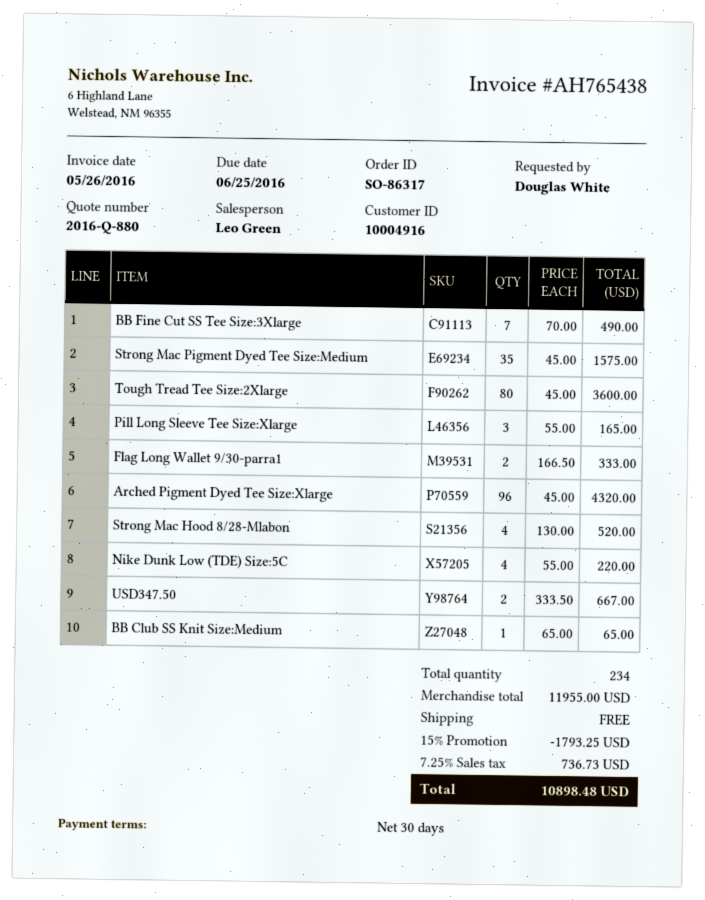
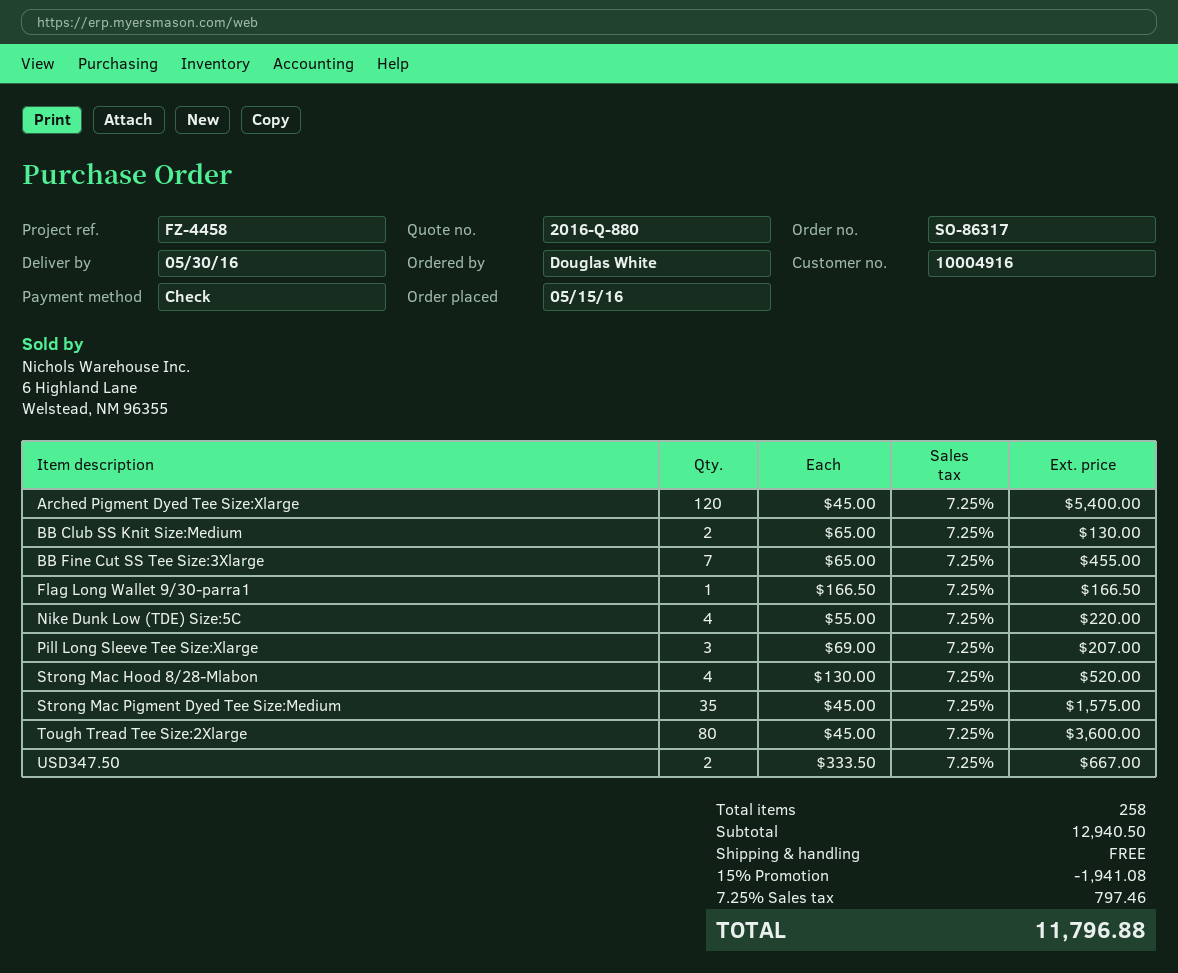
BB Fine Cut SS Tee Size:3Xlarge: 7 x 70.00 = 490.00 -> 7 x 65.00 = 455.00
Pill Long Sleeve Tee Size:Xlarge: 3 x 55.00 = 165.00 -> 3 x 69.00 = 207.00
Flag Long Wallet 9/30-parra1: 2 x 166.50 = 333.00 -> 1 x 166.50 = 166.50
Arched Pigment Dyed Tee Size:Xlarge: 96 x 45.00 = 4320.00 -> 120 x 45.00 = 5400.00
BB Club SS Knit Size:Medium: 1 x 65.00 = 65.00 -> 2 x 65.00 = 130.00
total quantity: 234 -> 258
subtotal: 11955.00 -> 12940.50
discount: 15% = 1793.25 -> 15% = 1941.08
tax: 7.25% = 736.73 -> 7.25% = 797.46
total: 10898.48 -> 11796.88

